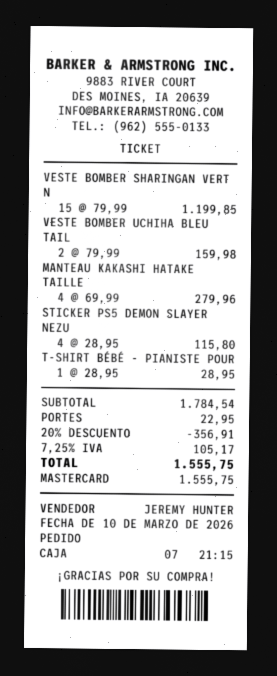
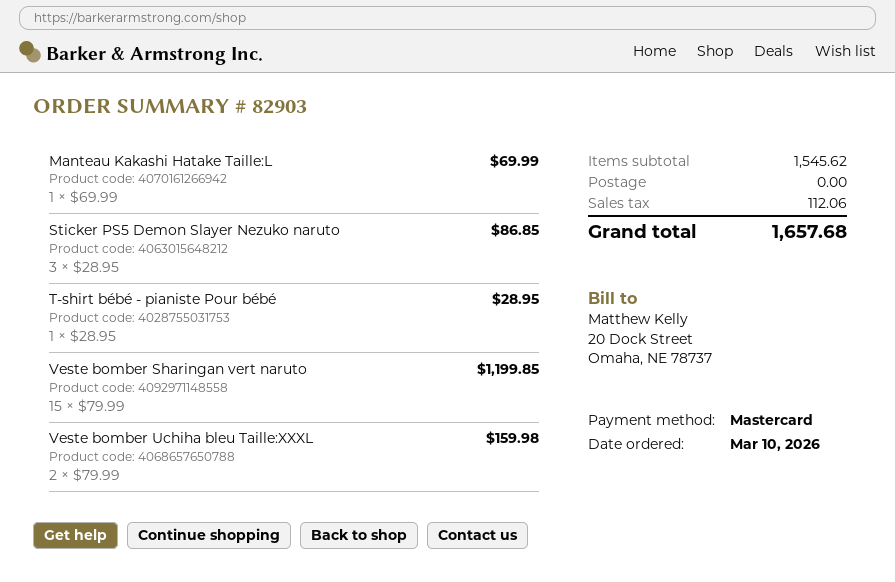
MANTEAU KAKASHI HATAKE TAILLE: 4 x 69.99 = 279.96 -> 1 x 69.99 = 69.99
STICKER PS5 DEMON SLAYER NEZU: 4 x 28.95 = 115.80 -> 3 x 28.95 = 86.85
subtotal: 1784.54 -> 1545.62
discount: 20% = 356.91 -> none
shipping: 22.95 -> 0.00
tax: 105.17 -> 112.06
total: 1555.75 -> 1657.68

